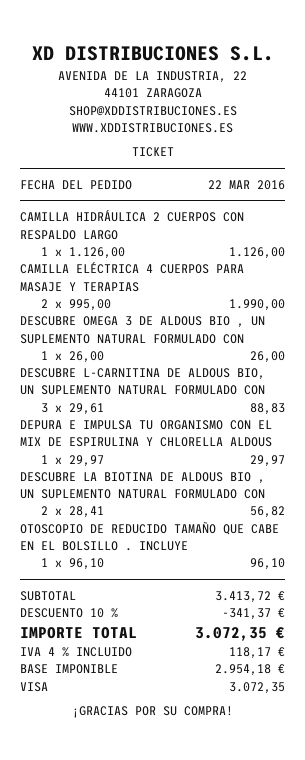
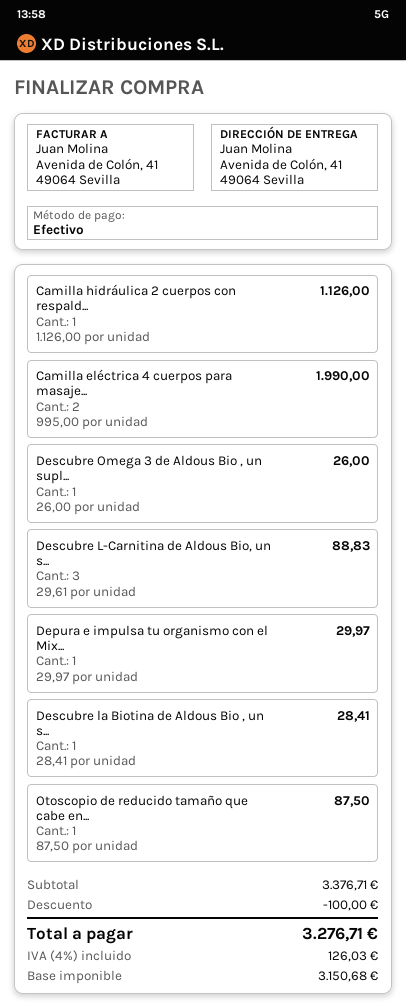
payment method: Visa -> cash
DESCUBRE LA BIOTINA DE ALDOUS BIO , UN SUPLEMENTO NATURAL FORMULADO CON: 2 x 28.41 = 56.82 -> 1 x 28.41 = 28.41
OTOSCOPIO DE REDUCIDO TAMAÑO QUE CABE EN EL BOLSILLO . INCLUYE: 1 x 96.10 = 96.10 -> 1 x 87.50 = 87.50
subtotal: 3413.72 -> 3376.71
discount: 341.37 -> 100.00
net: 2954.18 -> 3150.68
tax: 4% = 118.17 -> 4% = 126.03
total: 3072.35 -> 3276.71

